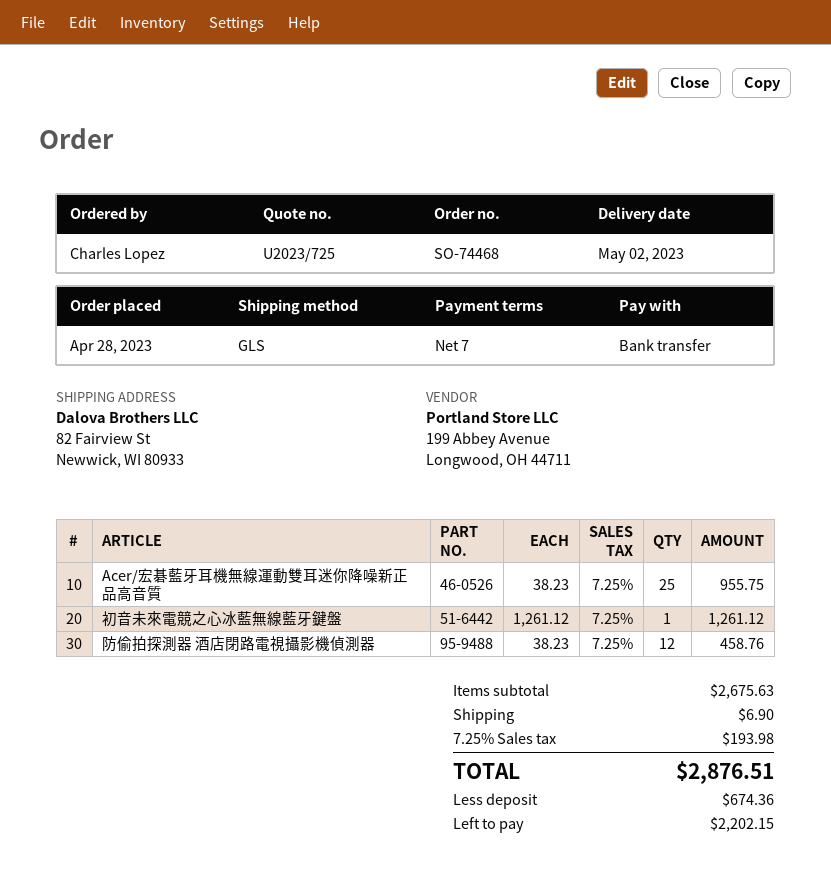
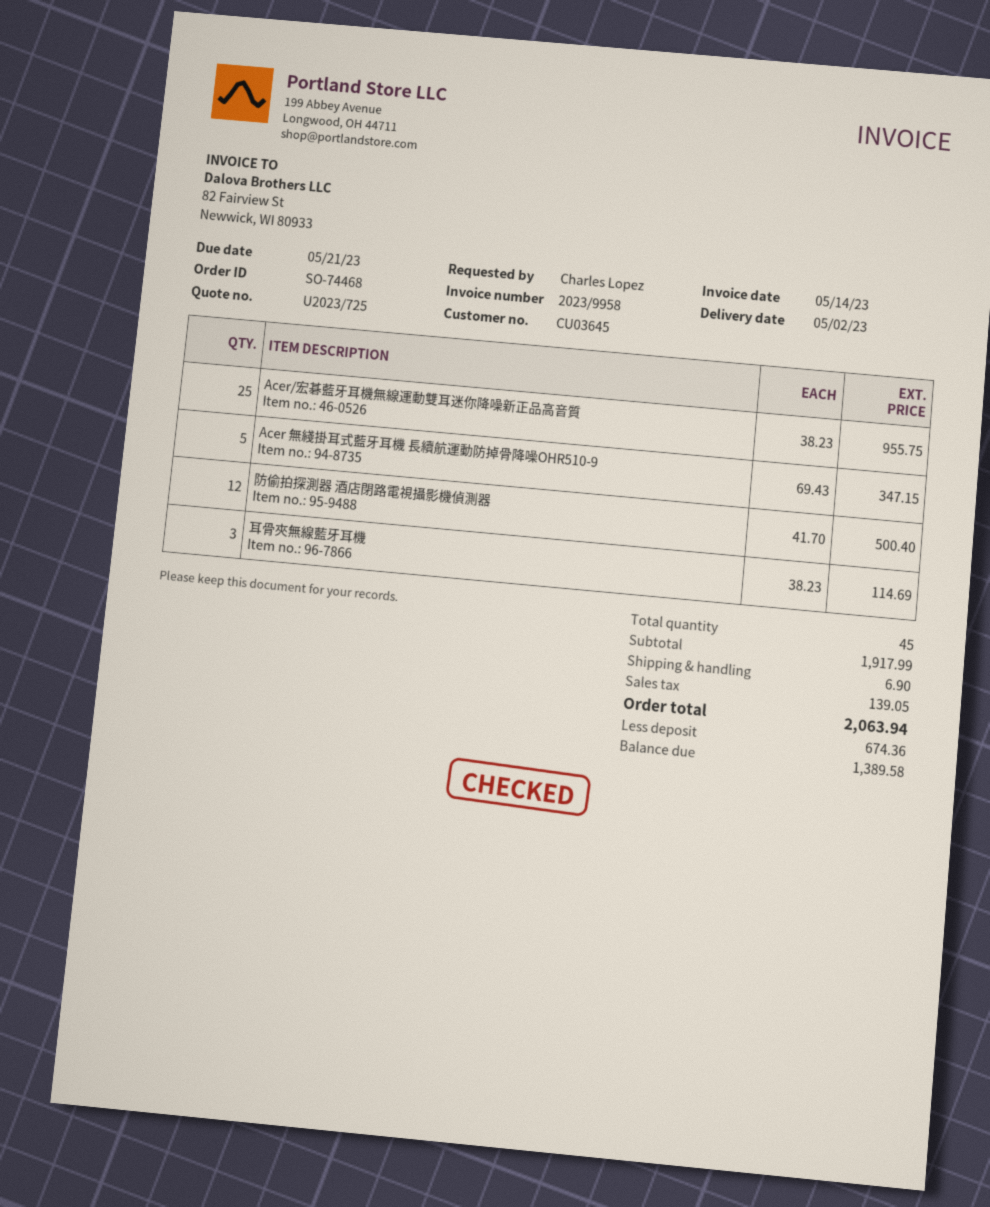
初音未來電競之心冰藍無線藍牙鍵盤: 1 x 1261.12 = 1261.12 -> none
防偷拍探測器 酒店閉路電視攝影機偵測器: 12 x 38.23 = 458.76 -> 12 x 41.70 = 500.40
Acer 無綫掛耳式藍牙耳機 長續航運動防掉骨降噪OHR510-9: none -> 5 x 69.43 = 347.15
耳骨夾無線藍牙耳機: none -> 3 x 38.23 = 114.69
subtotal: 2675.63 -> 1917.99
tax: 193.98 -> 139.05
total: 2876.51 -> 2063.94
balance: 2202.15 -> 1389.58

